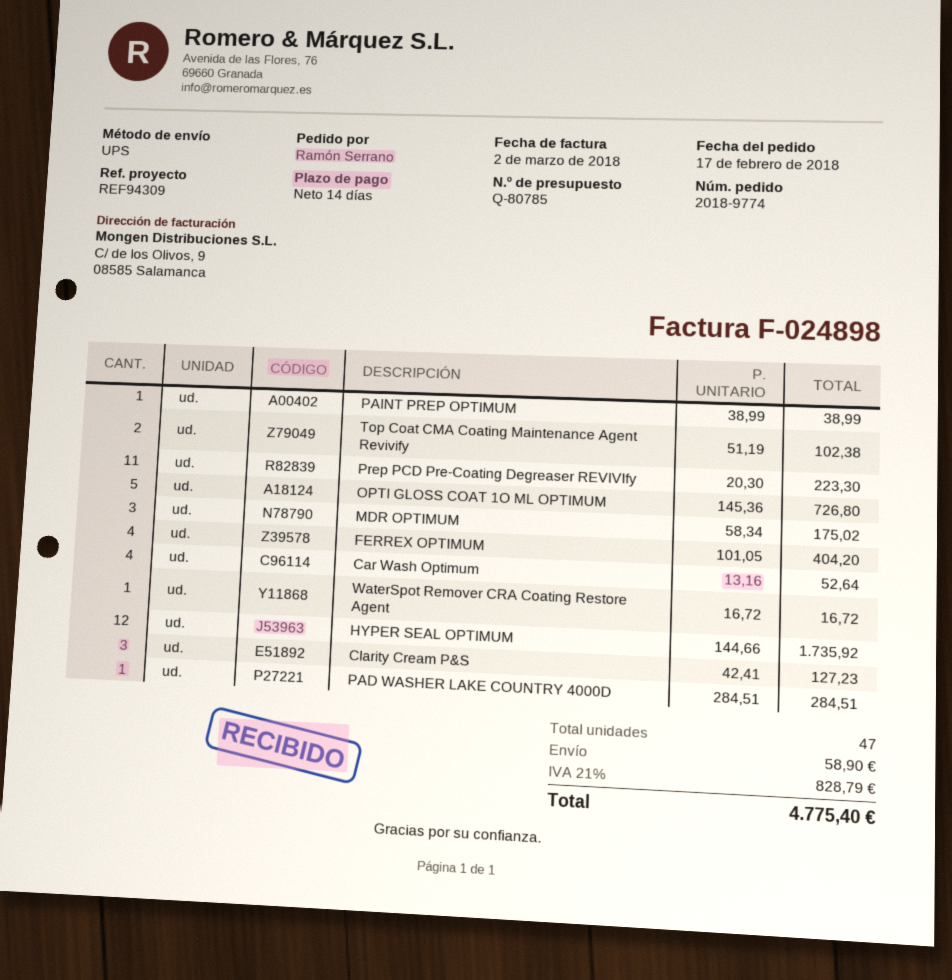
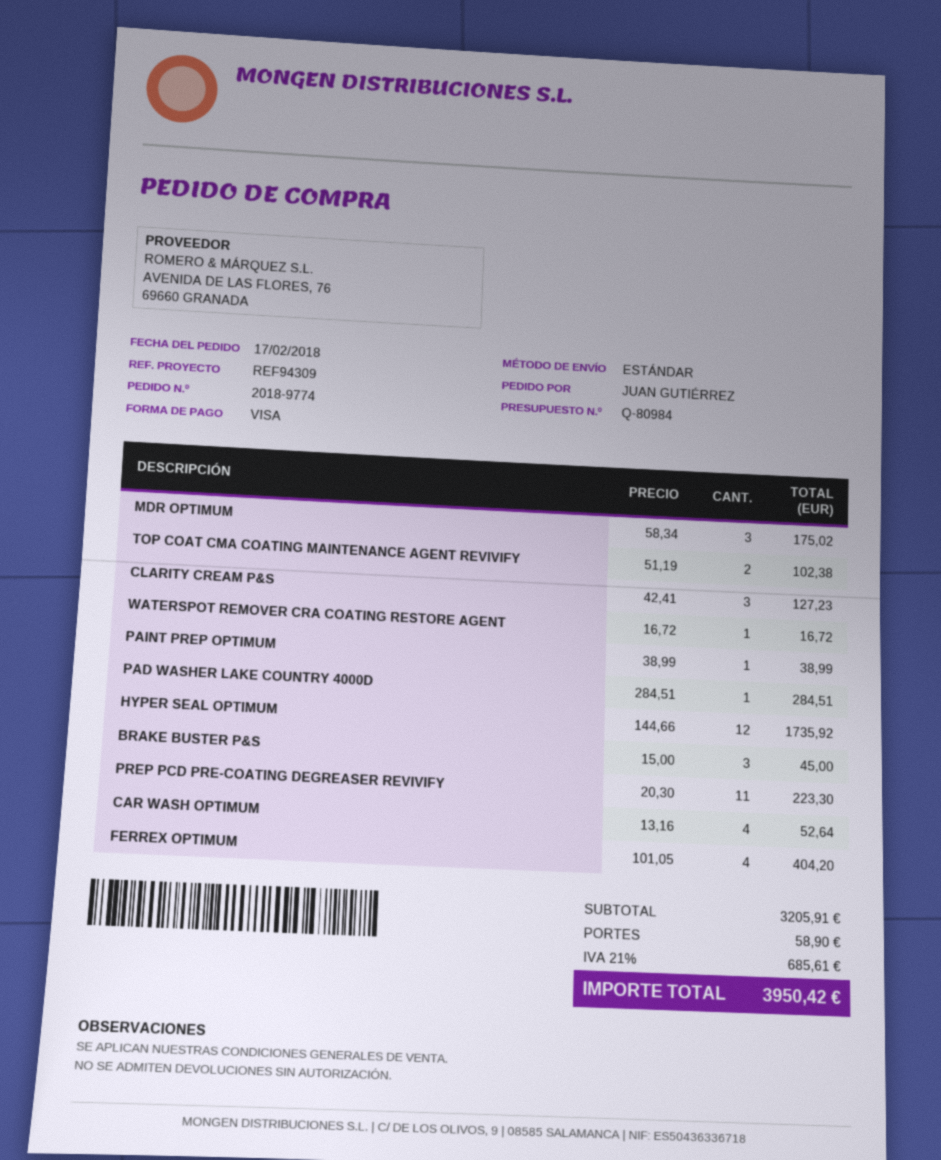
quote number: Q-80785 -> Q-80984
ordered by: Ramón Serrano -> JUAN GUTIÉRREZ
shipping method: UPS -> standard
OPTI GLOSS COAT 1O ML OPTIMUM: 5 x 145.36 = 726.80 -> none
BRAKE BUSTER P&S: none -> 3 x 15.00 = 45.00
tax: 21% = 828.79 -> 21% = 685.61
total: 4775.40 -> 3950.42

